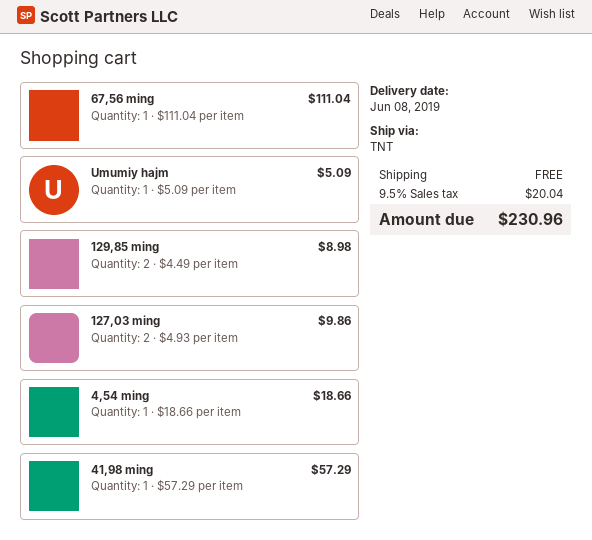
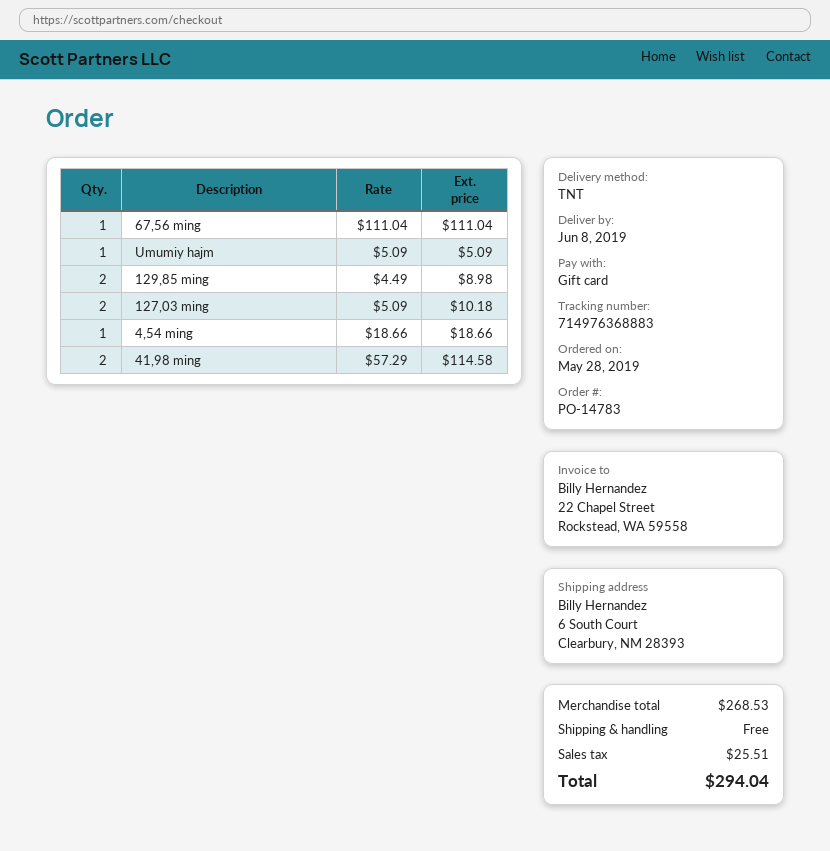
127,03 ming: 2 x 4.93 = 9.86 -> 2 x 5.09 = 10.18
41,98 ming: 1 x 57.29 = 57.29 -> 2 x 57.29 = 114.58
tax: 20.04 -> 25.51
total: 230.96 -> 294.04

